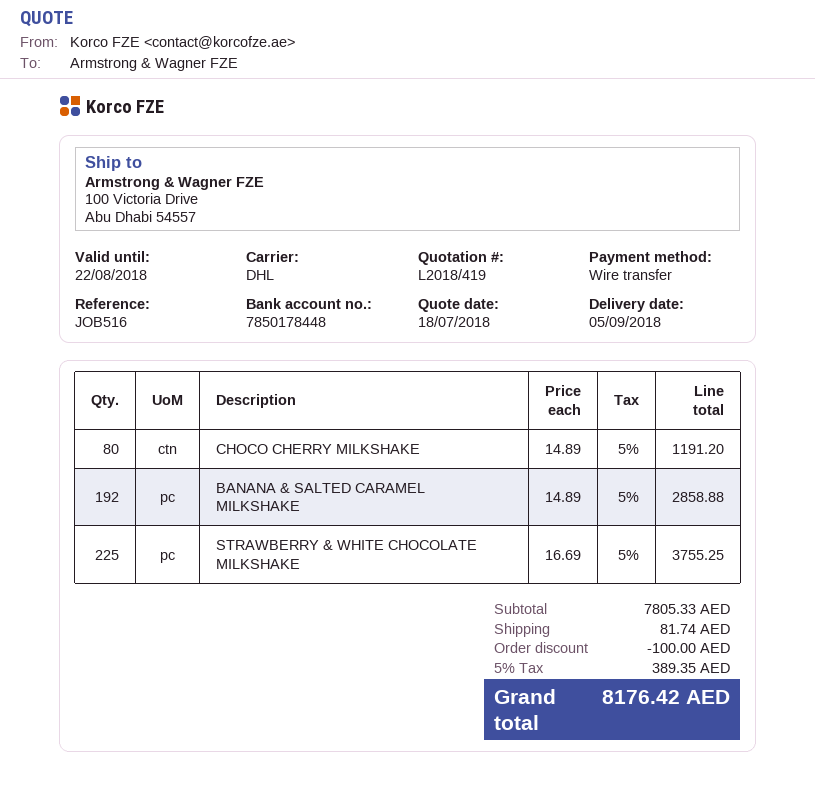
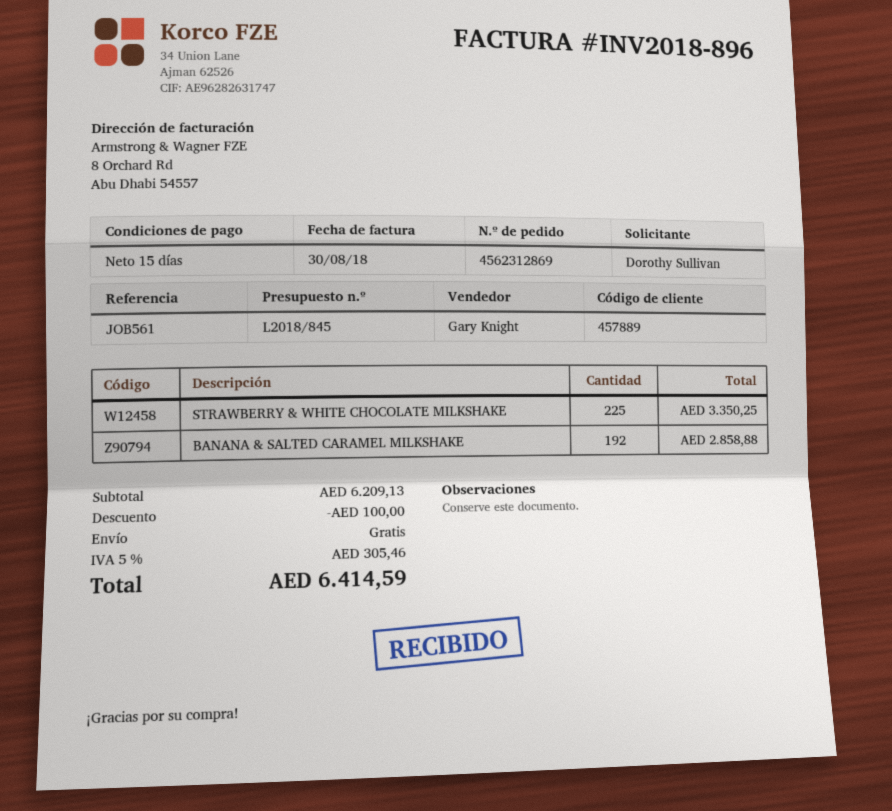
quote number: L2018/419 -> L2018/845
reference: JOB516 -> JOB561
CHOCO CHERRY MILKSHAKE: 80 for 1191.20 -> none
STRAWBERRY & WHITE CHOCOLATE MILKSHAKE: 225 for 3755.25 -> 225 for 3350.25
subtotal: 7805.33 -> 6209.13
shipping: 81.74 -> 0.00
tax: 5% = 389.35 -> 5% = 305.46
total: 8176.42 -> 6414.59

